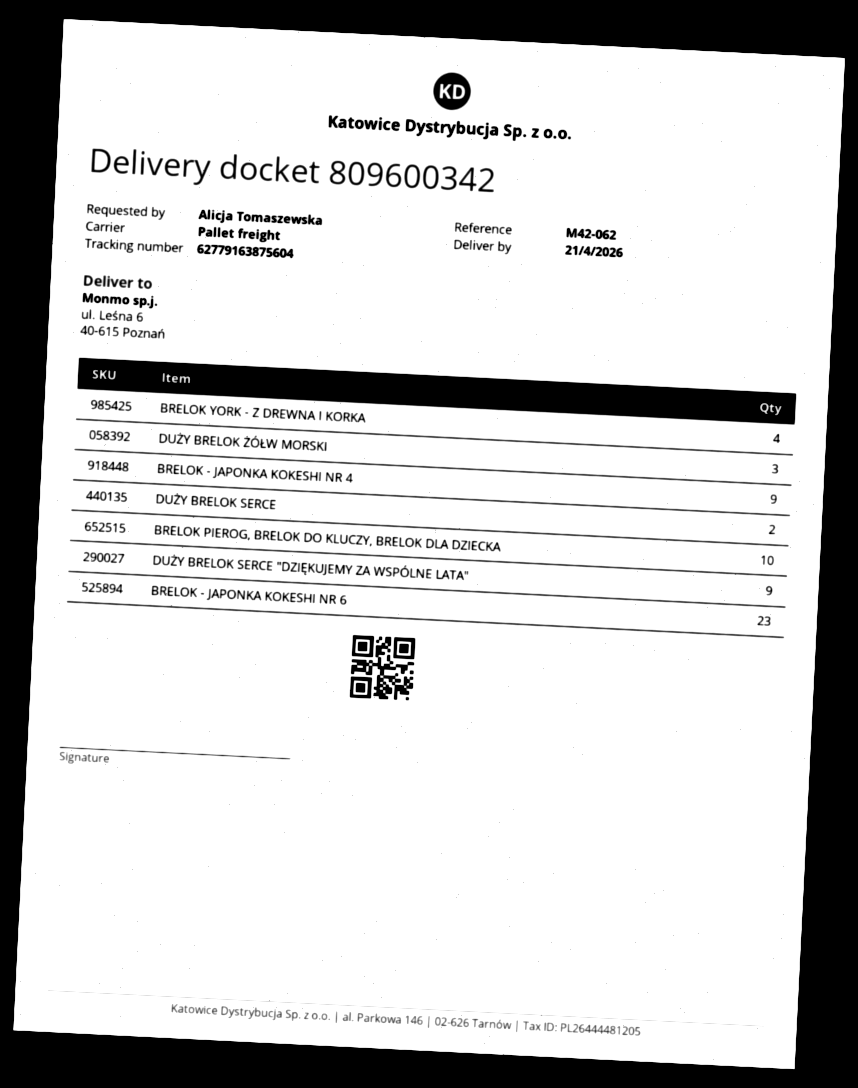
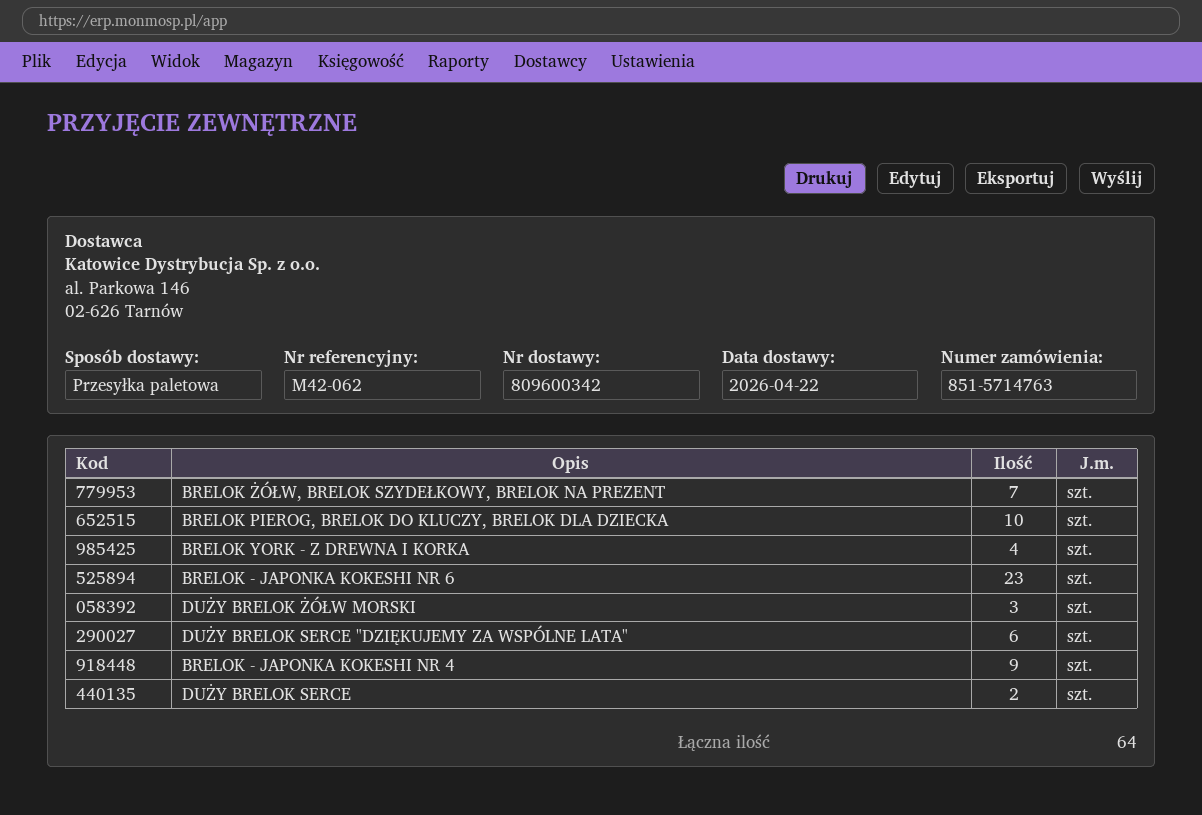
delivery date: 2026-04-21 -> 2026-04-22
DUŻY BRELOK SERCE "DZIĘKUJEMY ZA WSPÓLNE LATA": 9 -> 6
BRELOK ŻÓŁW, BRELOK SZYDEŁKOWY, BRELOK NA PREZENT: none -> 7

